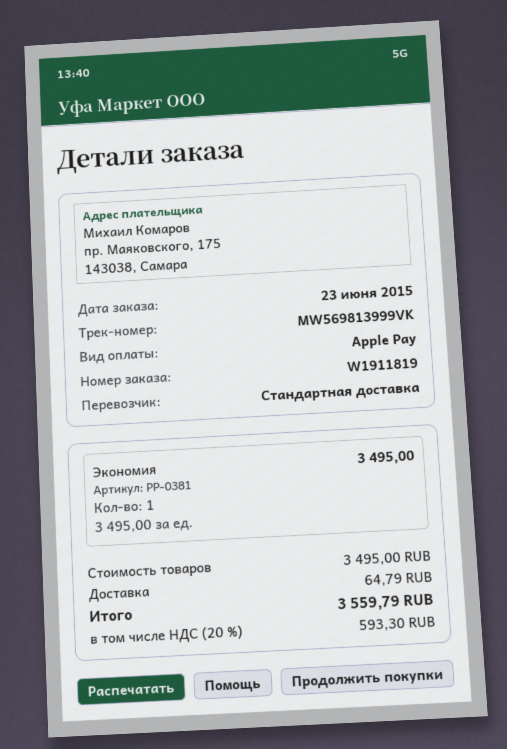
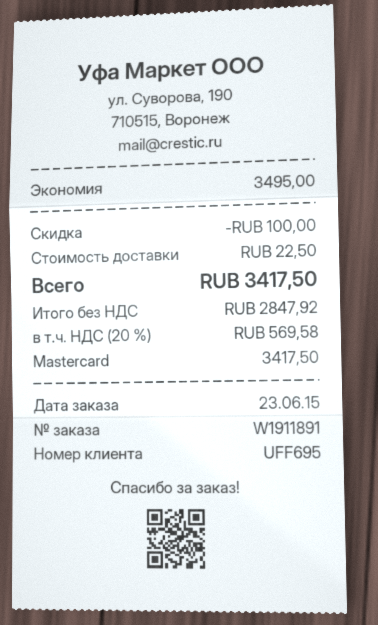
order number: W1911819 -> W1911891
payment method: Apple Pay -> Mastercard
discount: none -> 100.00
shipping: 64.79 -> 22.50
tax: 20% = 593.30 -> 20% = 569.58
total: 3559.79 -> 3417.50

